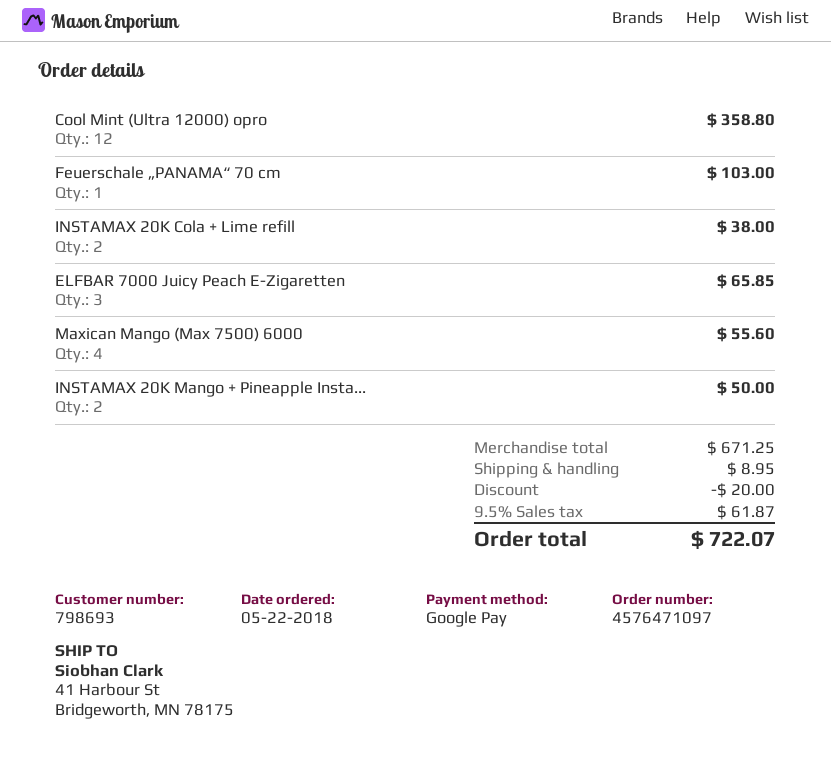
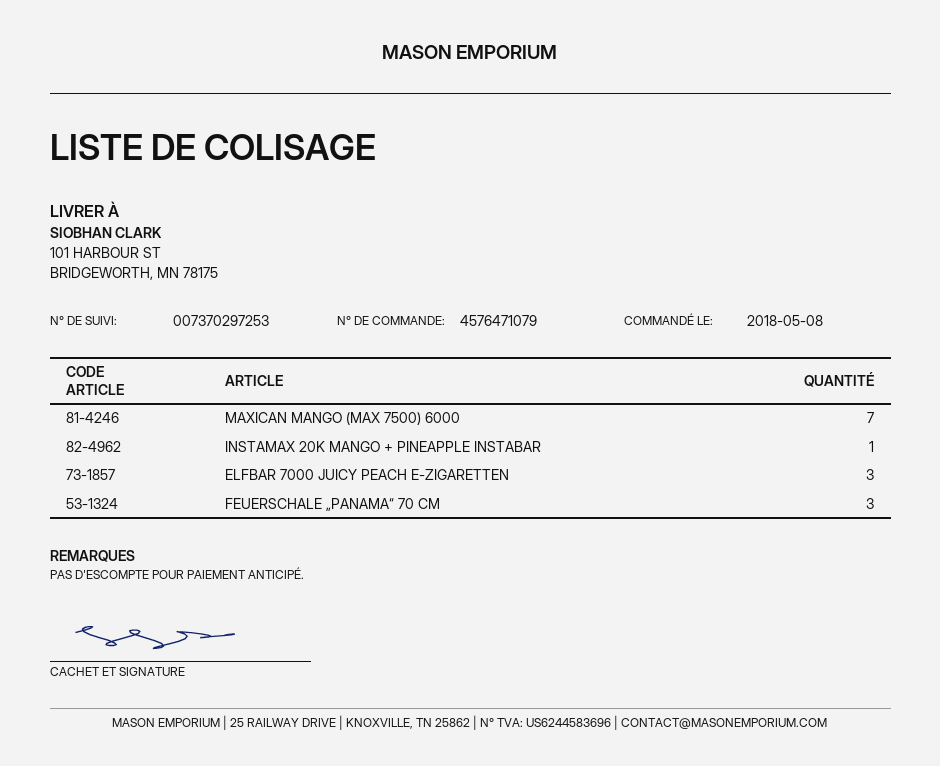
order number: 4576471097 -> 4576471079
order date: 2018-05-22 -> 2018-05-08
ship to: 41 Harbour St, Bridgeworth, MN 78175 -> 101 HARBOUR ST, BRIDGEWORTH, MN 78175
Cool Mint (Ultra 12000) opro: 12 -> none
Feuerschale „PANAMA“ 70 cm: 1 -> 3
INSTAMAX 20K Cola + Lime refill: 2 -> none
Maxican Mango (Max 7500) 6000: 4 -> 7
INSTAMAX 20K Mango + Pineapple Insta...: 2 -> 1

